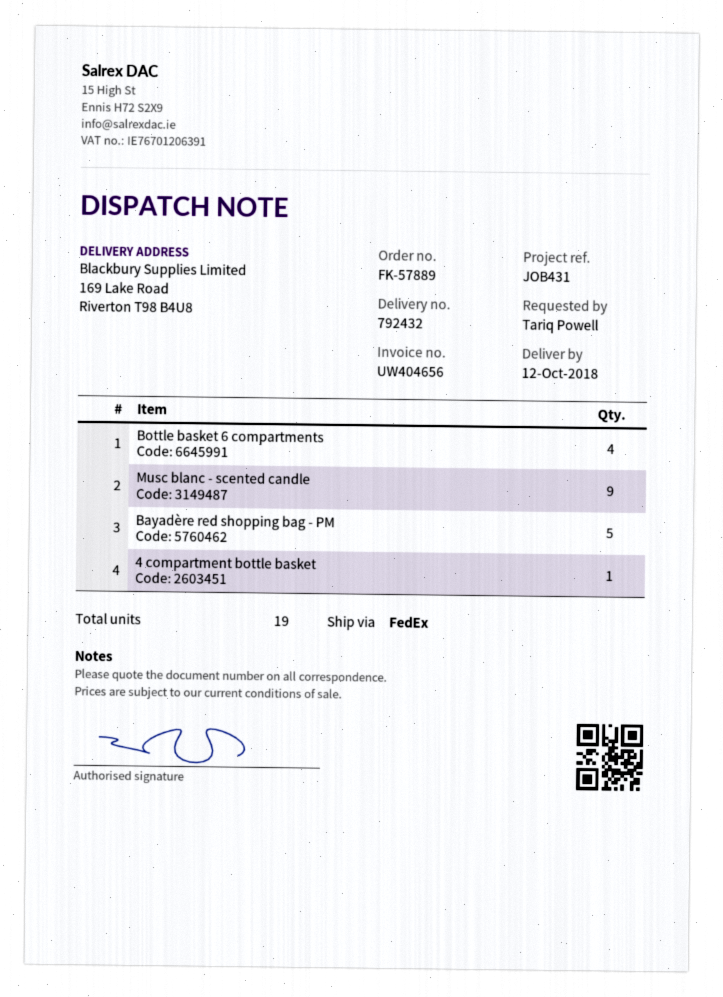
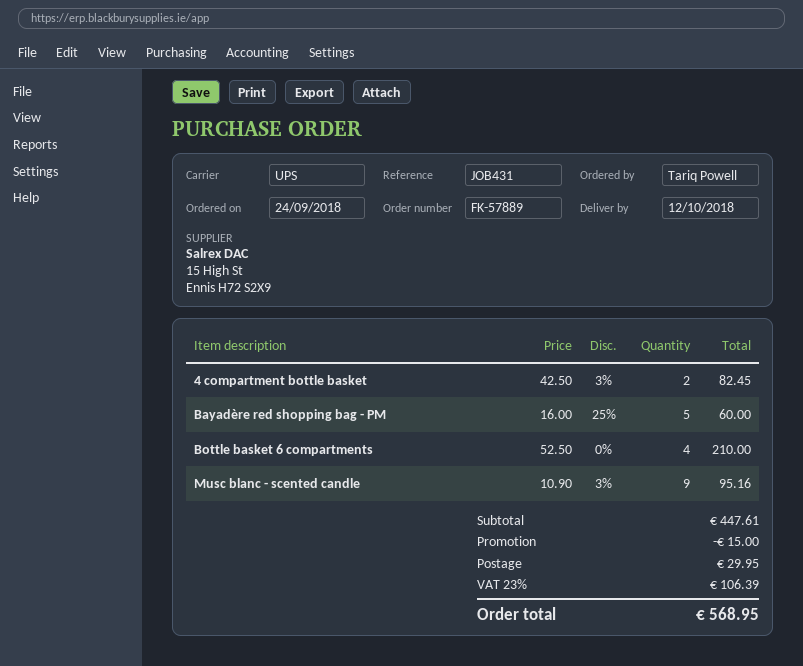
shipping method: FedEx -> UPS
4 compartment bottle basket: 1 -> 2

